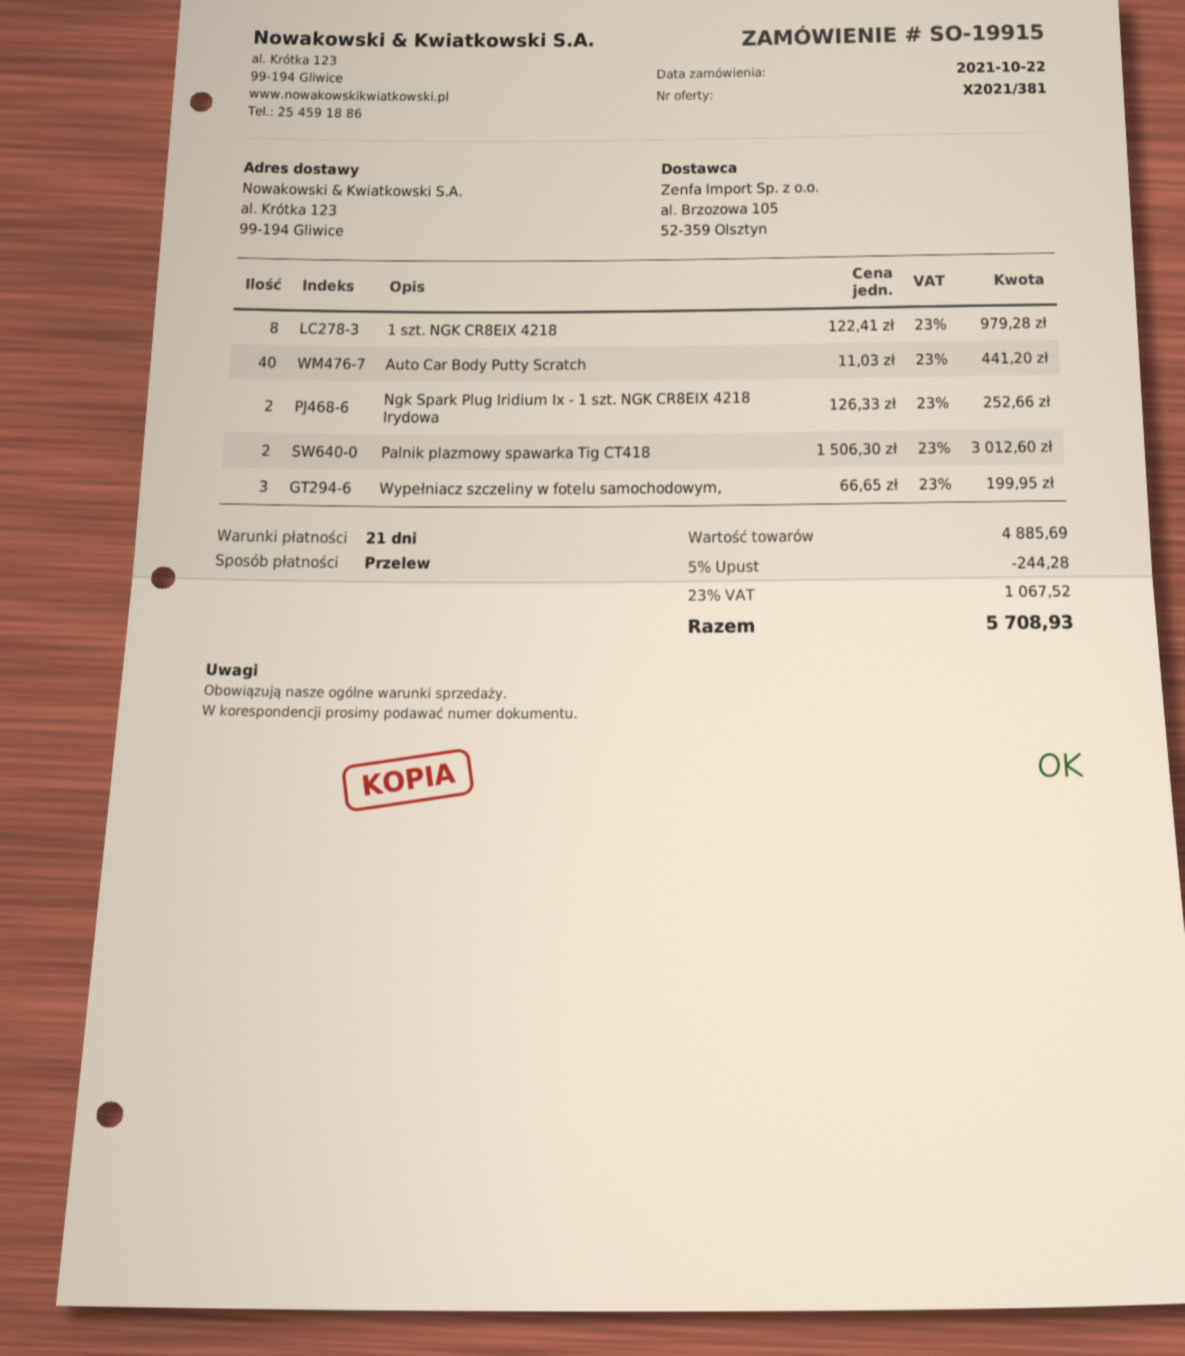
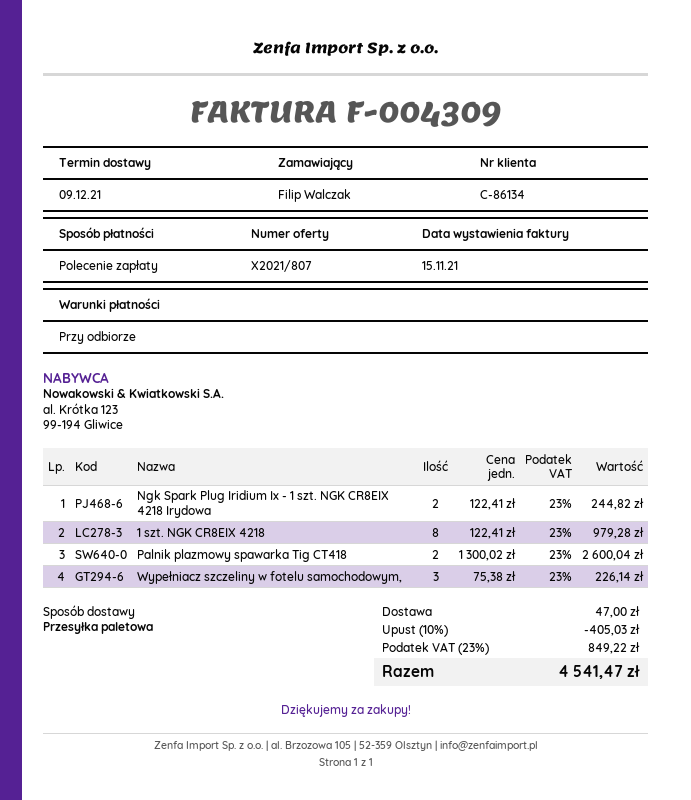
quote number: X2021/381 -> X2021/807
payment terms: 21 days -> on receipt
payment method: bank transfer -> direct debit
Auto Car Body Putty Scratch: 40 x 11.03 = 441.20 -> none
Ngk Spark Plug Iridium Ix - 1 szt. NGK CR8EIX 4218 Irydowa: 2 x 126.33 = 252.66 -> 2 x 122.41 = 244.82
Palnik plazmowy spawarka Tig CT418: 2 x 1506.30 = 3012.60 -> 2 x 1300.02 = 2600.04
Wypełniacz szczeliny w fotelu samochodowym,: 3 x 66.65 = 199.95 -> 3 x 75.38 = 226.14
discount: 5% = 244.28 -> 10% = 405.03
shipping: none -> 47.00
tax: 23% = 1067.52 -> 23% = 849.22
total: 5708.93 -> 4541.47

